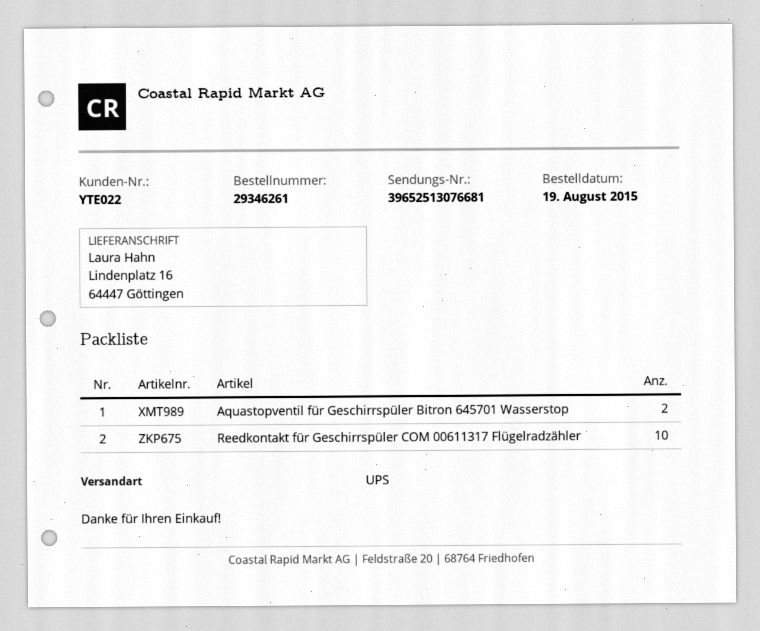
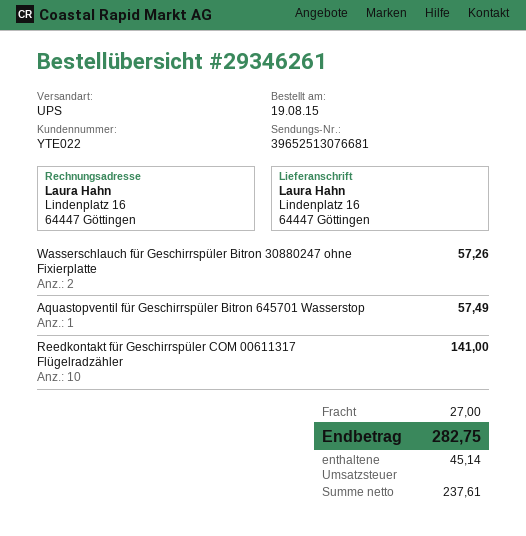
Aquastopventil für Geschirrspüler Bitron 645701 Wasserstop: 2 -> 1
Wasserschlauch für Geschirrspüler Bitron 30880247 ohne Fixierplatte: none -> 2

